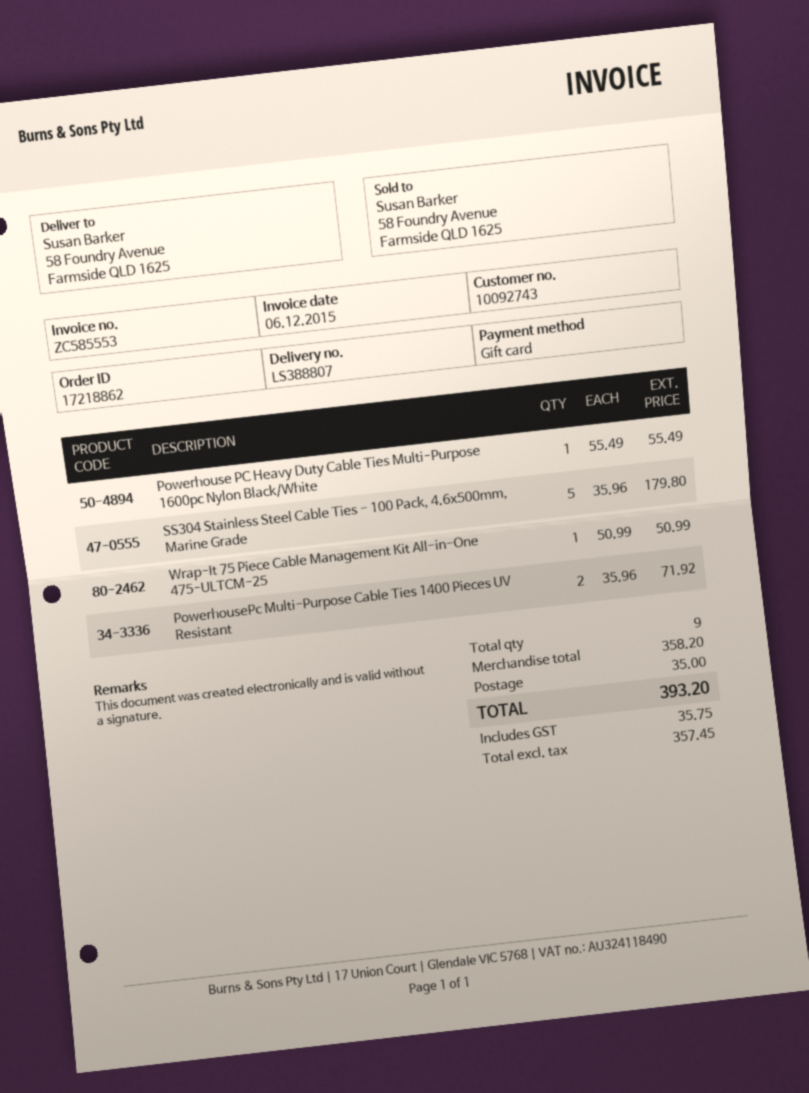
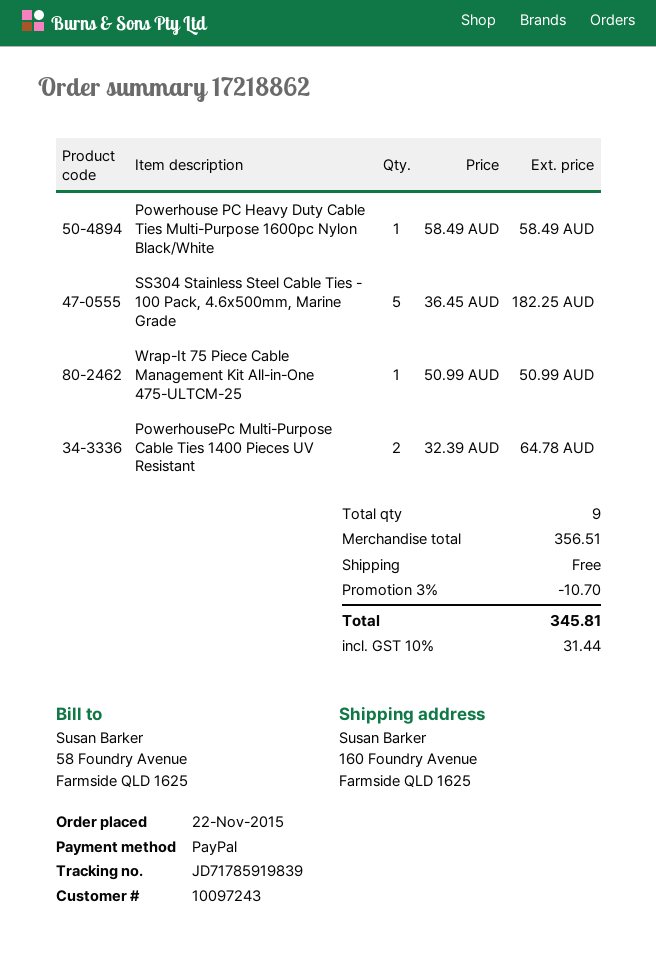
customer number: 10092743 -> 10097243
payment method: gift card -> PayPal
ship to: 58 Foundry Avenue, Farmside QLD 1625 -> 160 Foundry Avenue, Farmside QLD 1625
Powerhouse PC Heavy Duty Cable Ties Multi-Purpose 1600pc Nylon Black/White: 1 x 55.49 = 55.49 -> 1 x 58.49 = 58.49
SS304 Stainless Steel Cable Ties - 100 Pack, 4.6x500mm, Marine Grade: 5 x 35.96 = 179.80 -> 5 x 36.45 = 182.25
PowerhousePc Multi-Purpose Cable Ties 1400 Pieces UV Resistant: 2 x 35.96 = 71.92 -> 2 x 32.39 = 64.78
subtotal: 358.20 -> 356.51
discount: none -> 3% = 10.70
shipping: 35.00 -> 0.00
tax: 35.75 -> 31.44
total: 393.20 -> 345.81

